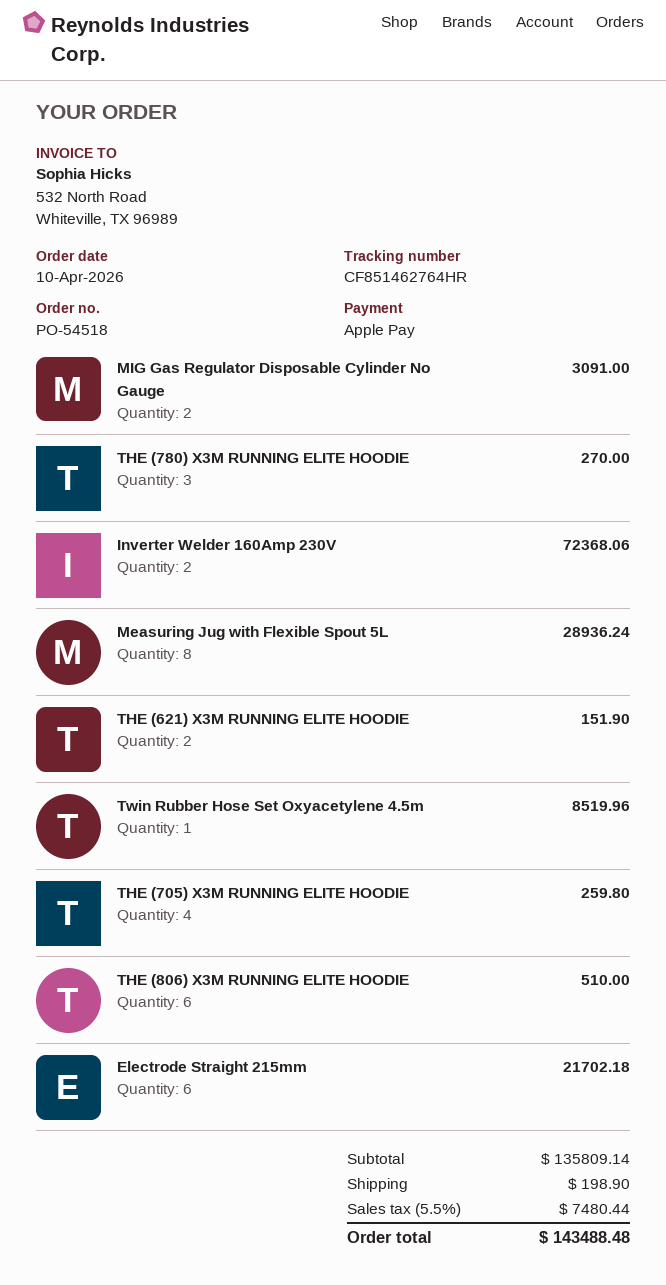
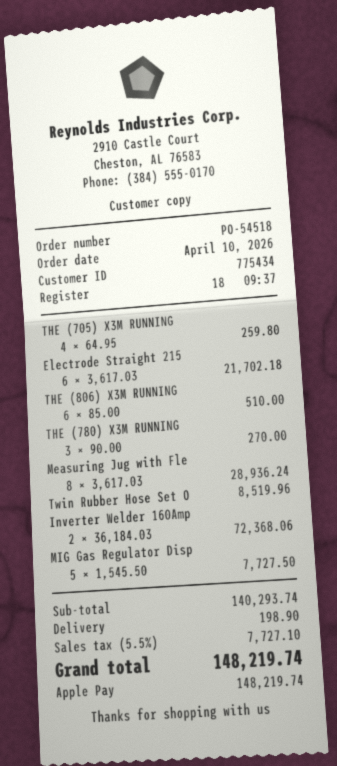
MIG Gas Regulator Disposable Cylinder No Gauge: 2 for 3091.00 -> 5 for 7727.50
THE (621) X3M RUNNING ELITE HOODIE: 2 for 151.90 -> none
subtotal: 135809.14 -> 140293.74
tax: 5.5% = 7480.44 -> 5.5% = 7727.10
total: 143488.48 -> 148219.74

